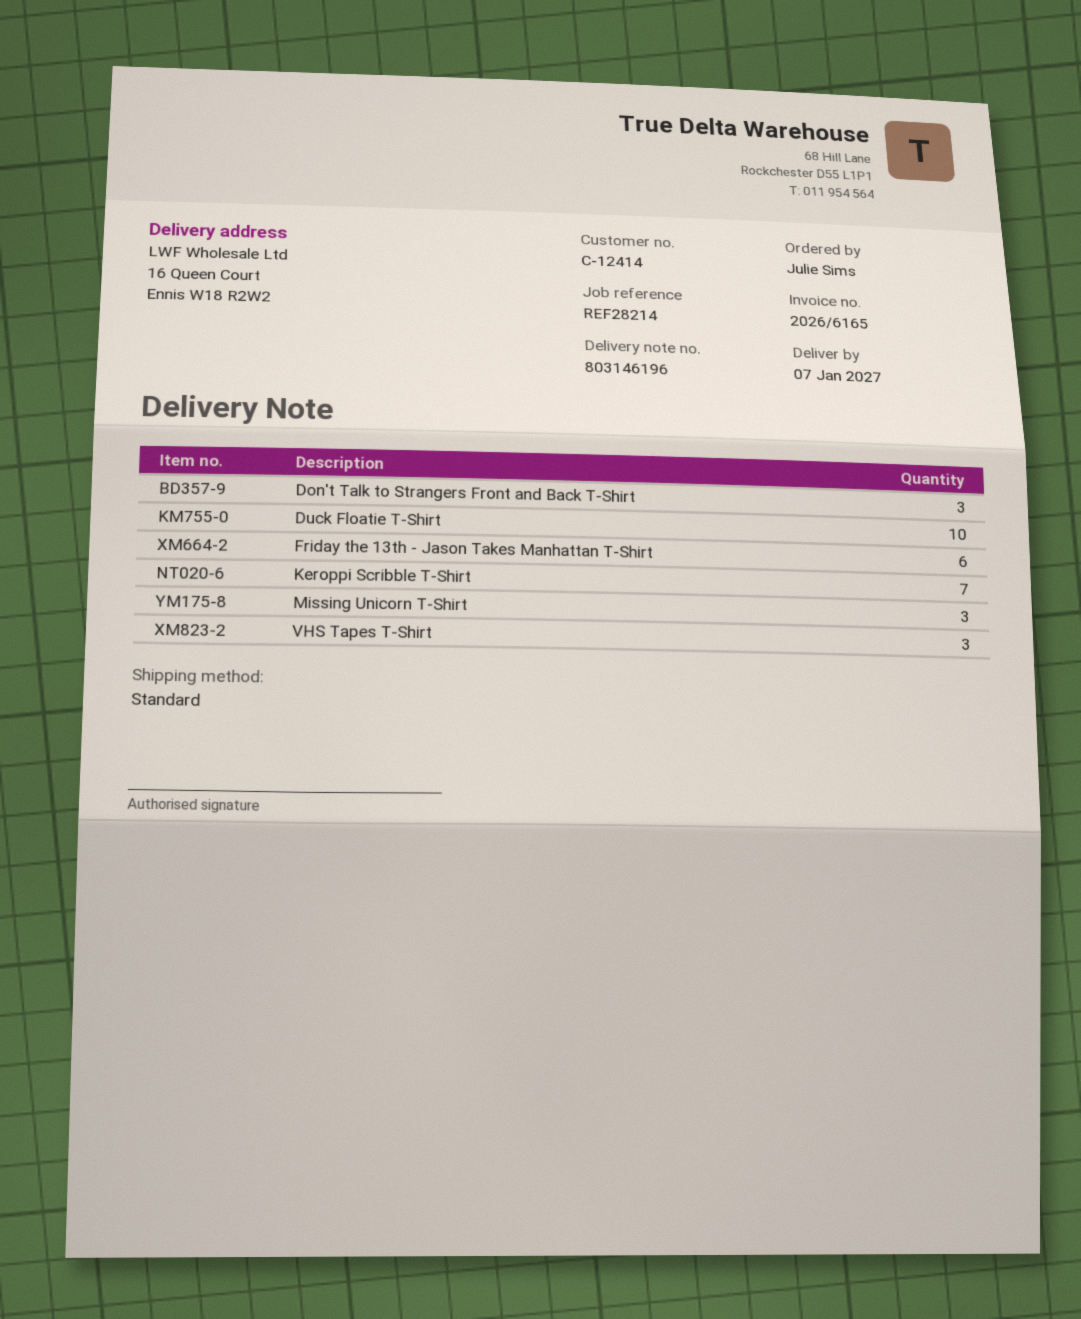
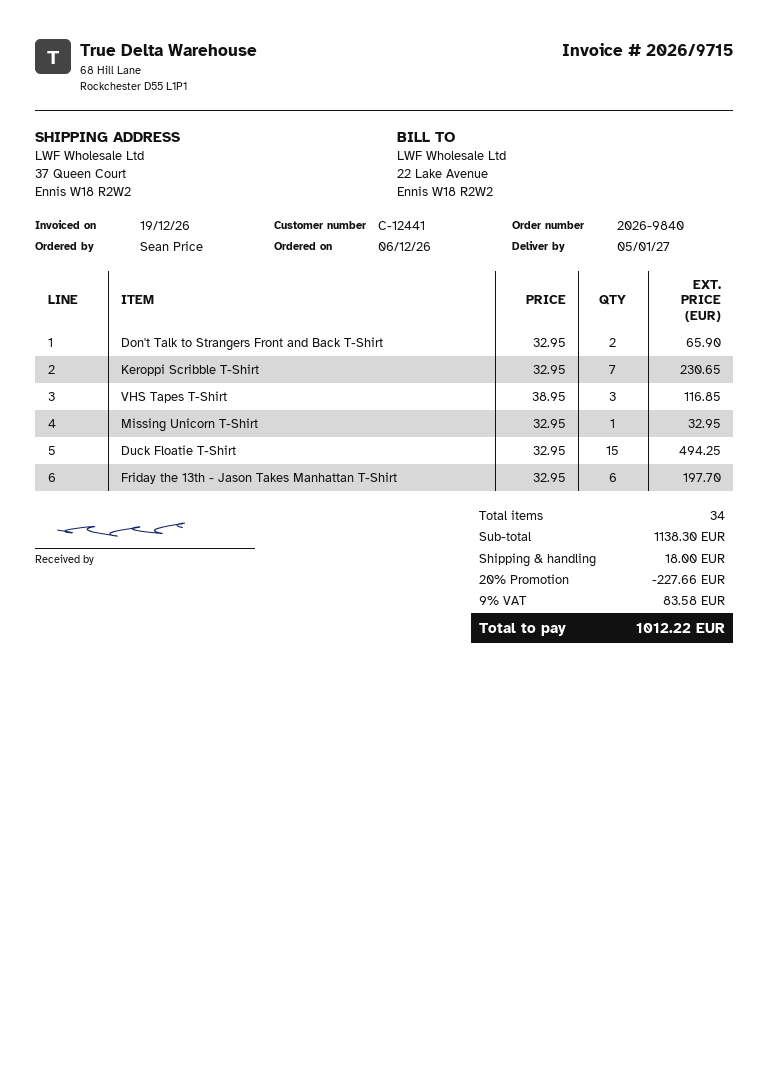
delivery date: 2027-01-07 -> 2027-01-05
invoice number: 2026/6165 -> 2026/9715
customer number: C-12414 -> C-12441
ordered by: Julie Sims -> Sean Price
ship to: 16 Queen Court, Ennis W18 R2W2 -> 37 Queen Court, Ennis W18 R2W2
Don't Talk to Strangers Front and Back T-Shirt: 3 -> 2
Duck Floatie T-Shirt: 10 -> 15
Missing Unicorn T-Shirt: 3 -> 1

